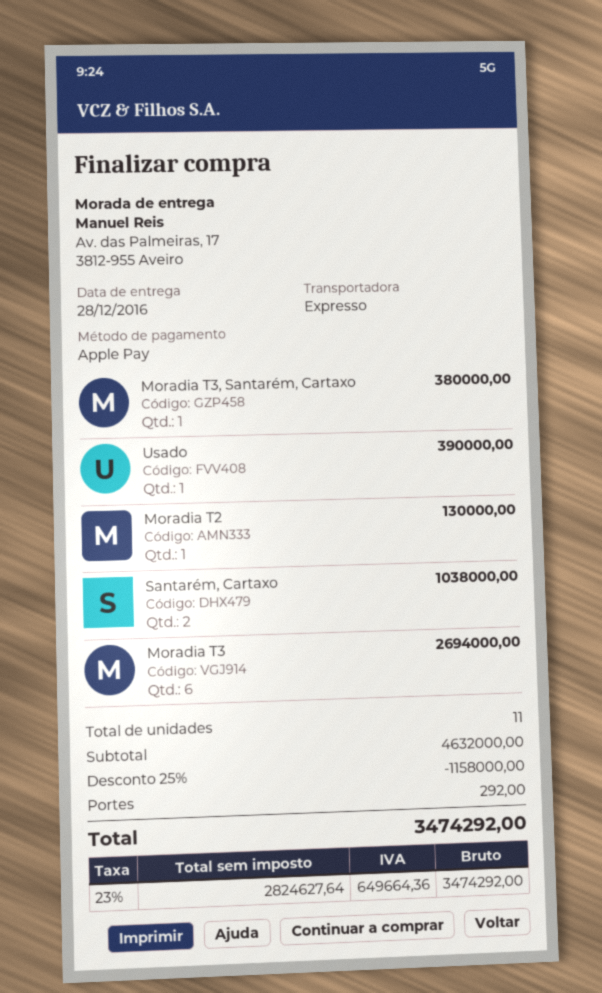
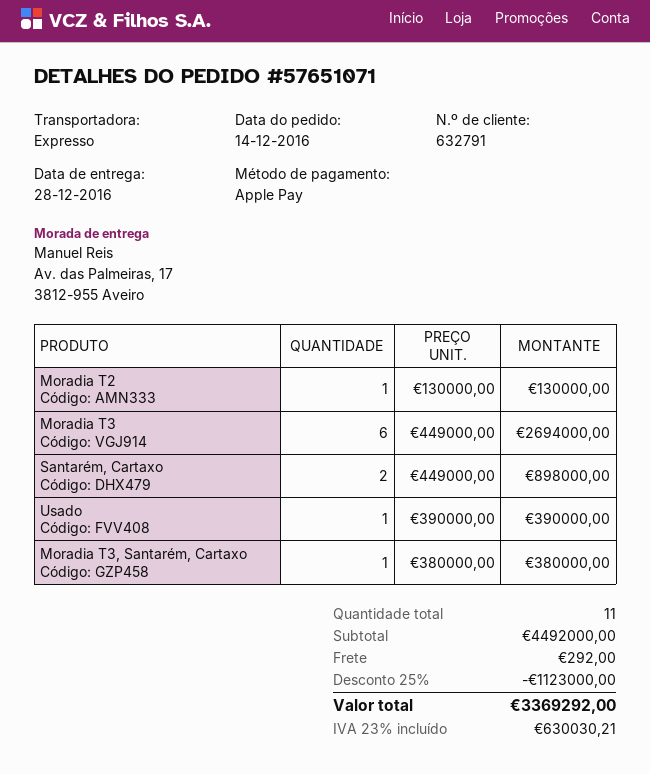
Santarém, Cartaxo: 2 for 1038000.00 -> 2 for 898000.00
subtotal: 4632000.00 -> 4492000.00
discount: 25% = 1158000.00 -> 25% = 1123000.00
tax: 23% = 649664.36 -> 23% = 630030.21
total: 3474292.00 -> 3369292.00

